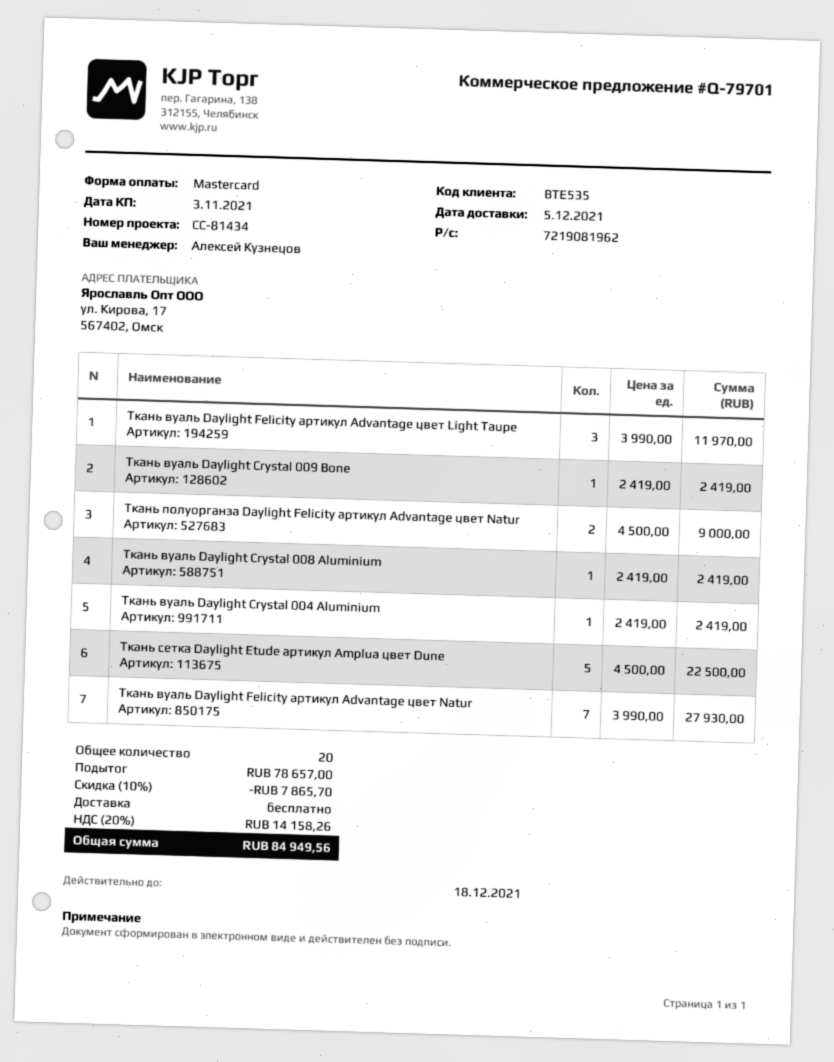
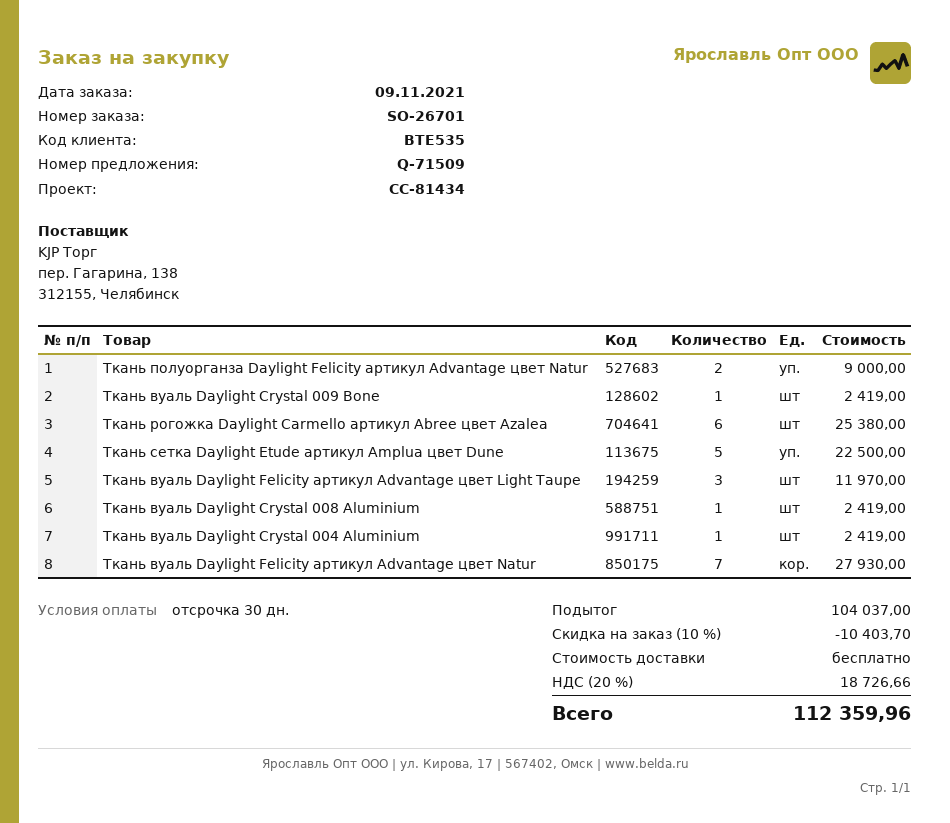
quote number: Q-79701 -> Q-71509
Ткань рогожка Daylight Carmello артикул Abree цвет Azalea: none -> 6 for 25380.00
subtotal: 78657.00 -> 104037.00
discount: 10% = 7865.70 -> 10% = 10403.70
tax: 20% = 14158.26 -> 20% = 18726.66
total: 84949.56 -> 112359.96

